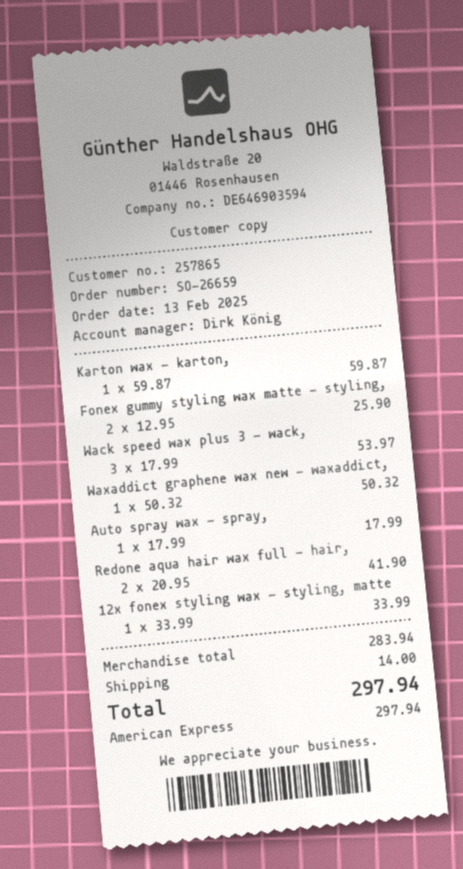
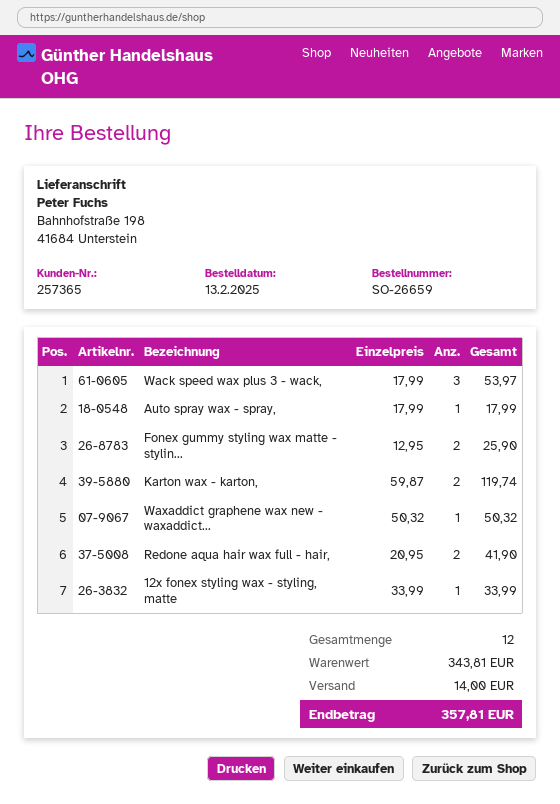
customer number: 257865 -> 257365
Karton wax - karton,: 1 x 59.87 = 59.87 -> 2 x 59.87 = 119.74
subtotal: 283.94 -> 343.81
total: 297.94 -> 357.81

